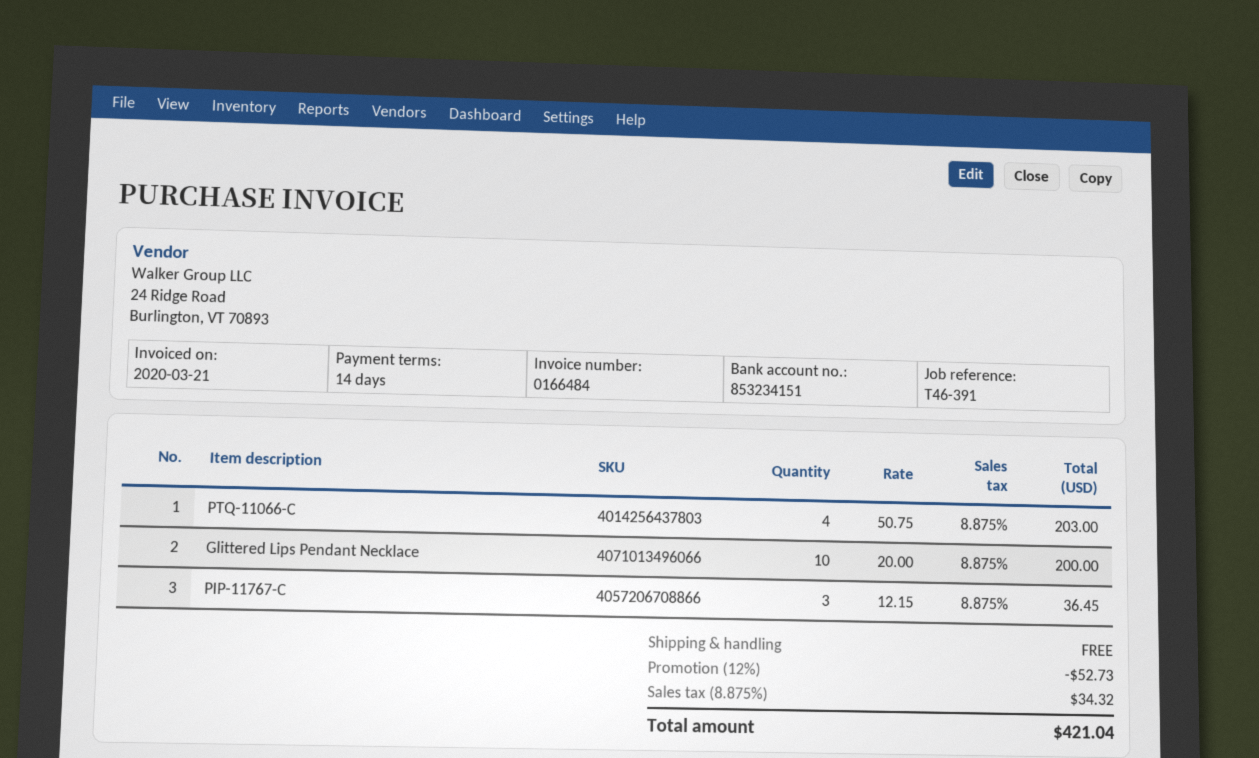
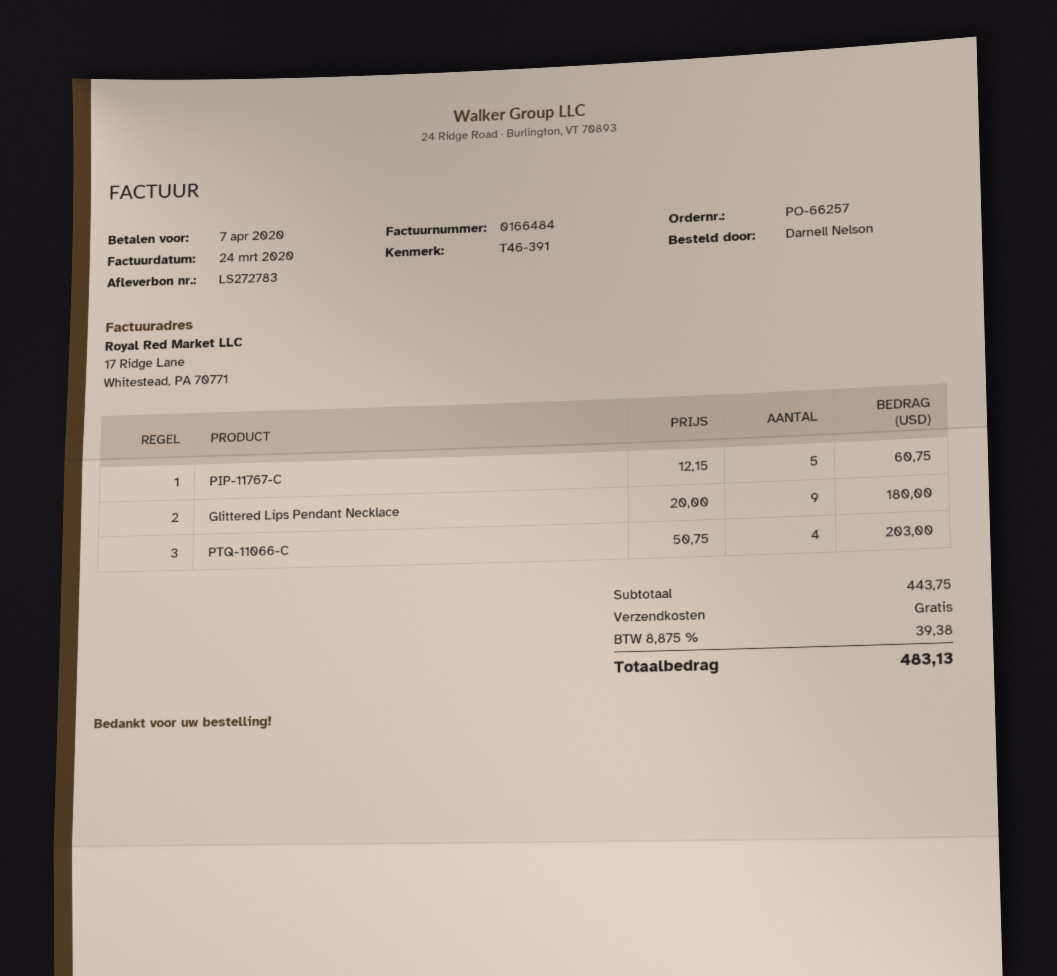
invoice date: 2020-03-21 -> 2020-03-24
Glittered Lips Pendant Necklace: 10 x 20.00 = 200.00 -> 9 x 20.00 = 180.00
PIP-11767-C: 3 x 12.15 = 36.45 -> 5 x 12.15 = 60.75
discount: 12% = 52.73 -> none
tax: 8.875% = 34.32 -> 8.875% = 39.38
total: 421.04 -> 483.13

